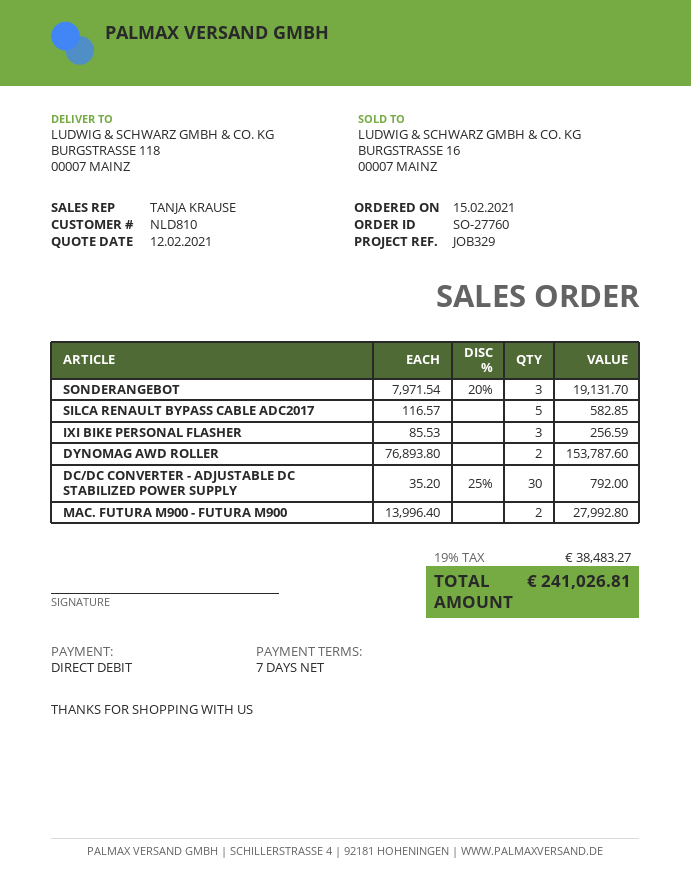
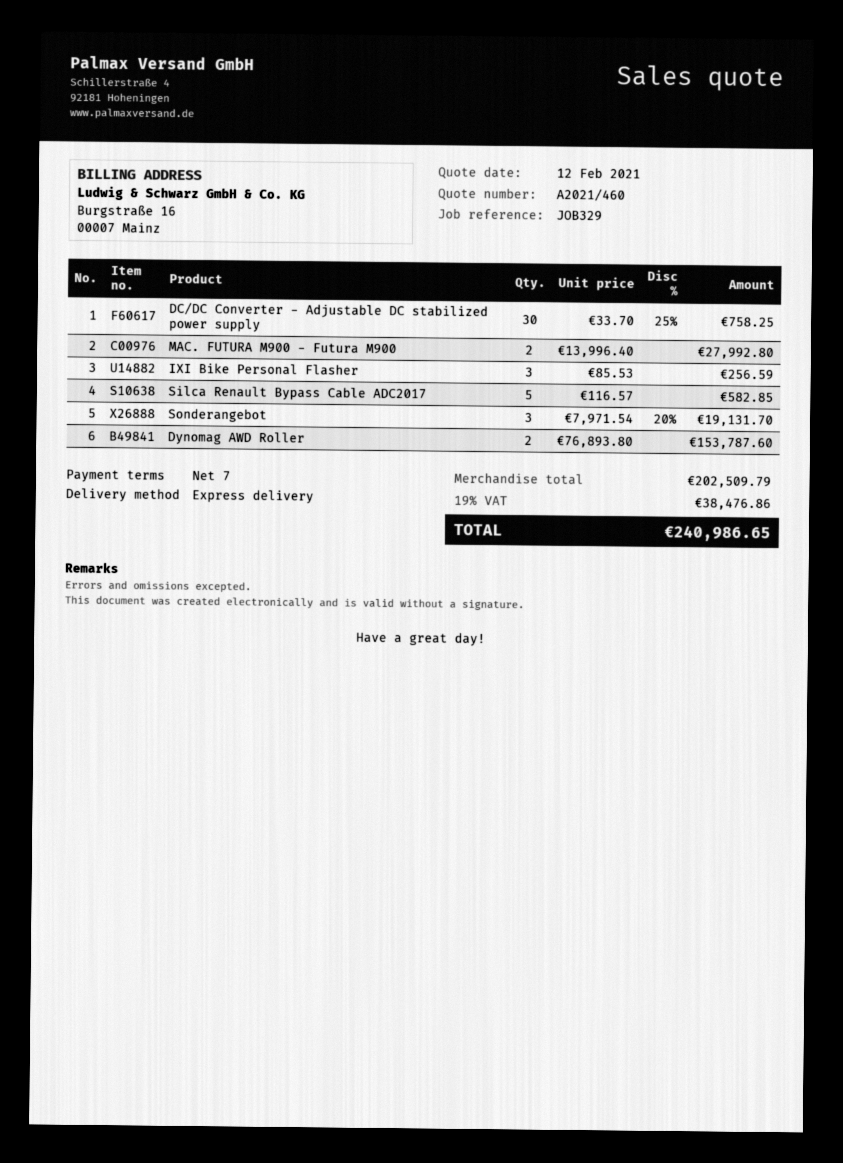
DC/DC CONVERTER - ADJUSTABLE DC STABILIZED POWER SUPPLY: 30 x 35.20 - 25% = 792.00 -> 30 x 33.70 - 25% = 758.25
tax: 19% = 38483.27 -> 19% = 38476.86
total: 241026.81 -> 240986.65

